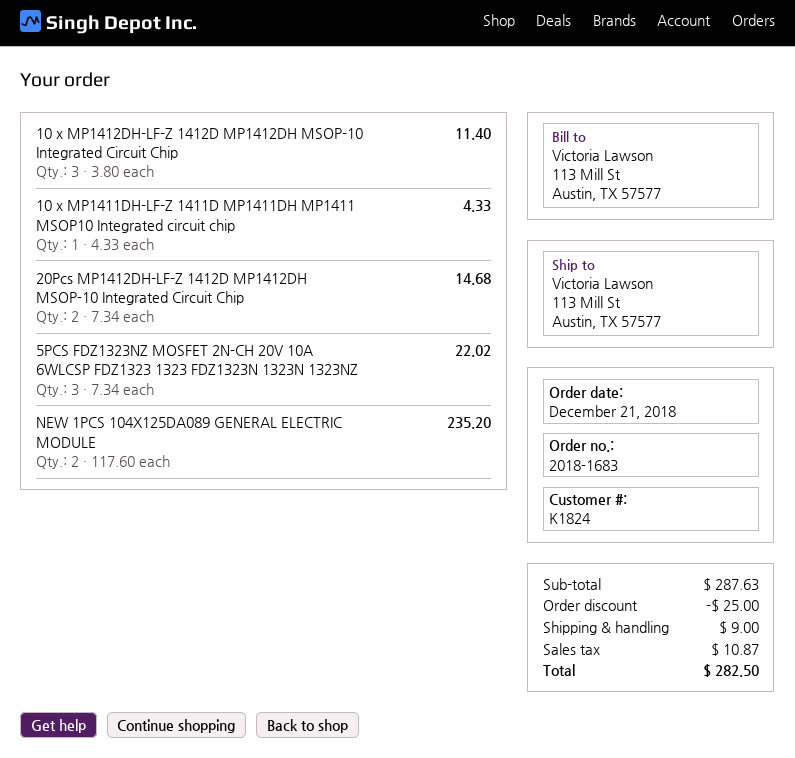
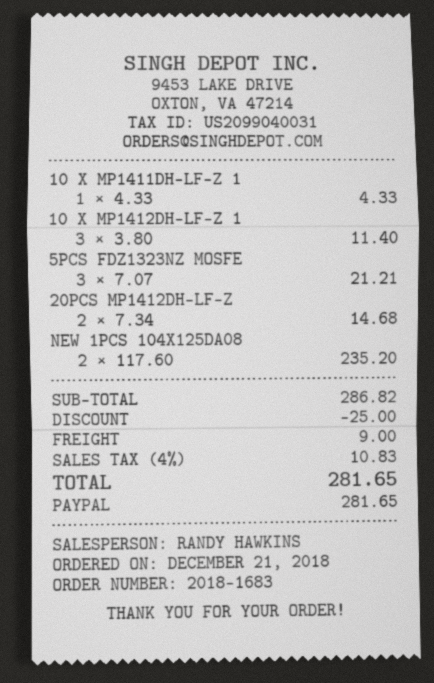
5PCS FDZ1323NZ MOSFET 2N-CH 20V 10A 6WLCSP FDZ1323 1323 FDZ1323N 1323N 1323NZ: 3 x 7.34 = 22.02 -> 3 x 7.07 = 21.21
subtotal: 287.63 -> 286.82
tax: 10.87 -> 10.83
total: 282.50 -> 281.65

